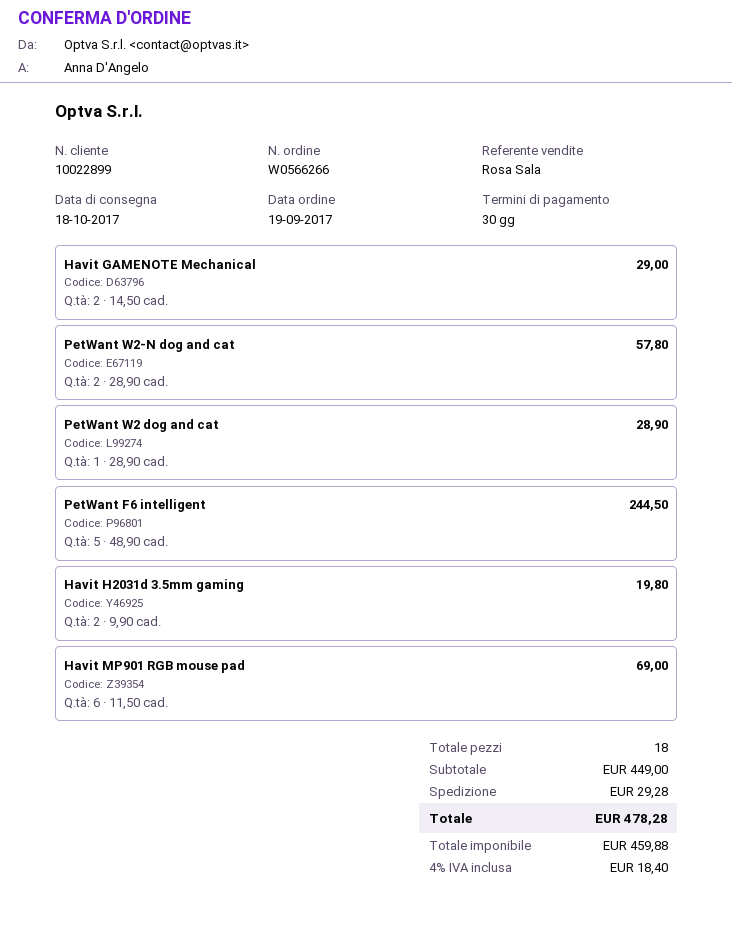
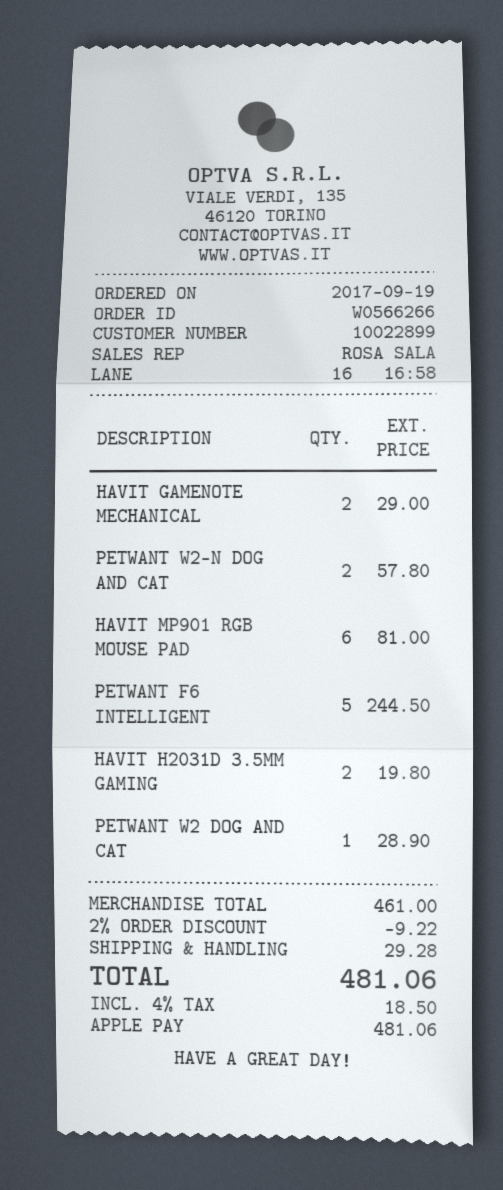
Havit MP901 RGB mouse pad: 6 for 69.00 -> 6 for 81.00
subtotal: 449.00 -> 461.00
discount: none -> 2% = 9.22
tax: 4% = 18.40 -> 4% = 18.50
total: 478.28 -> 481.06

